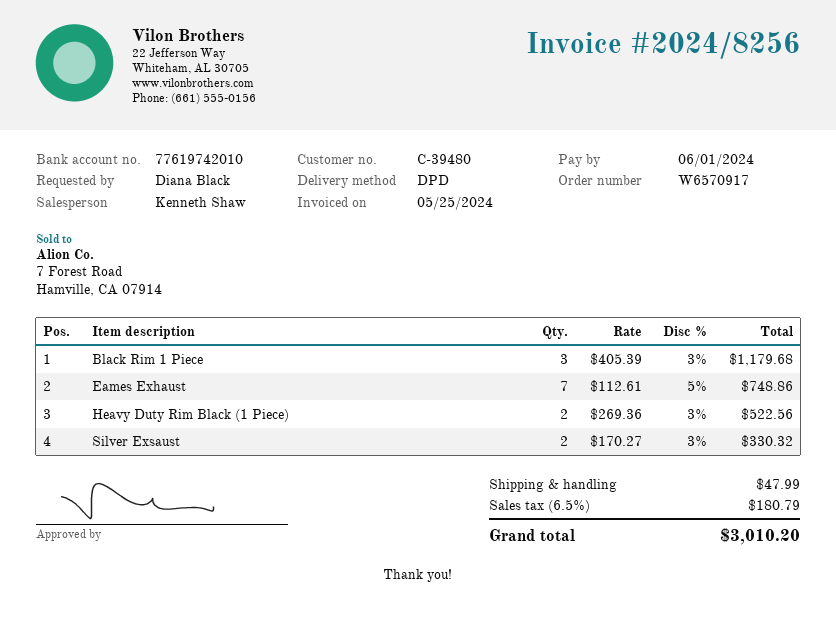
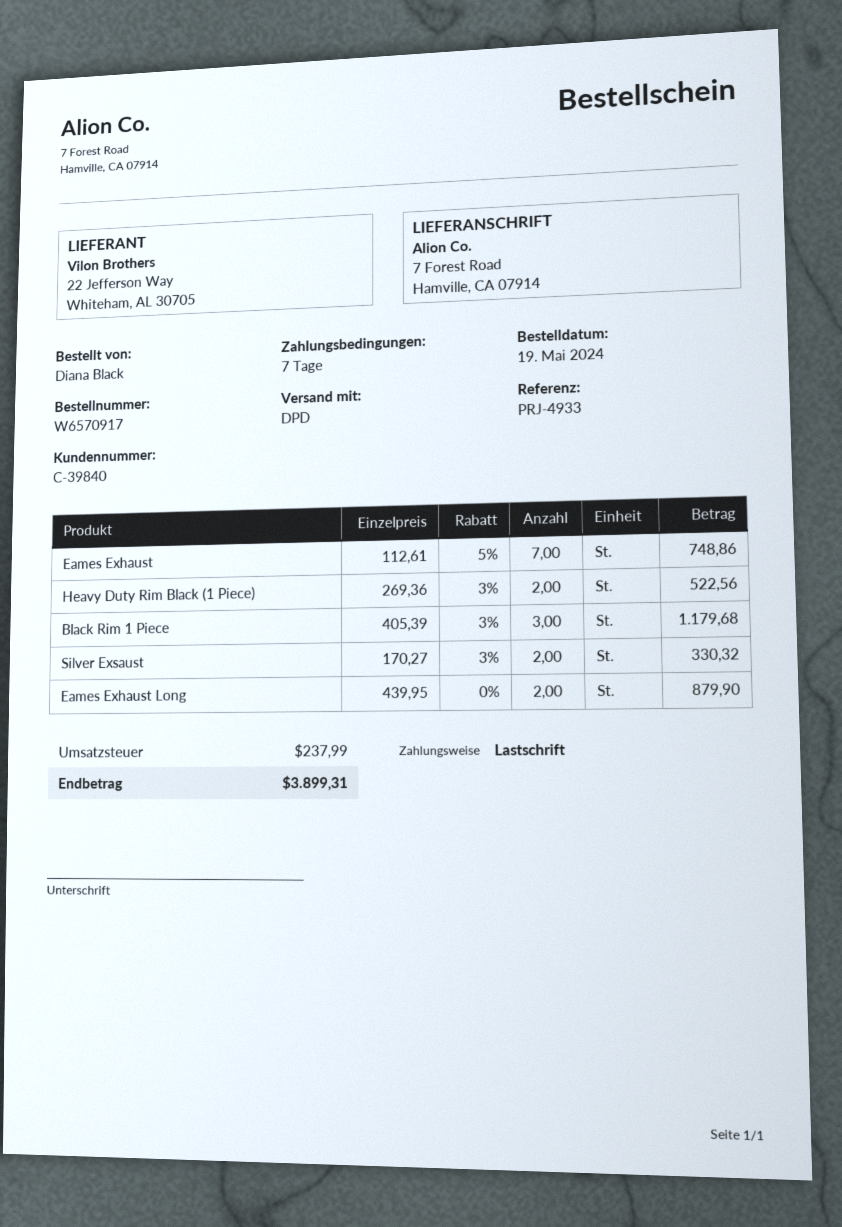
customer number: C-39480 -> C-39840
Eames Exhaust Long: none -> 2 x 439.95 = 879.90
shipping: 47.99 -> none
tax: 180.79 -> 237.99
total: 3010.20 -> 3899.31

